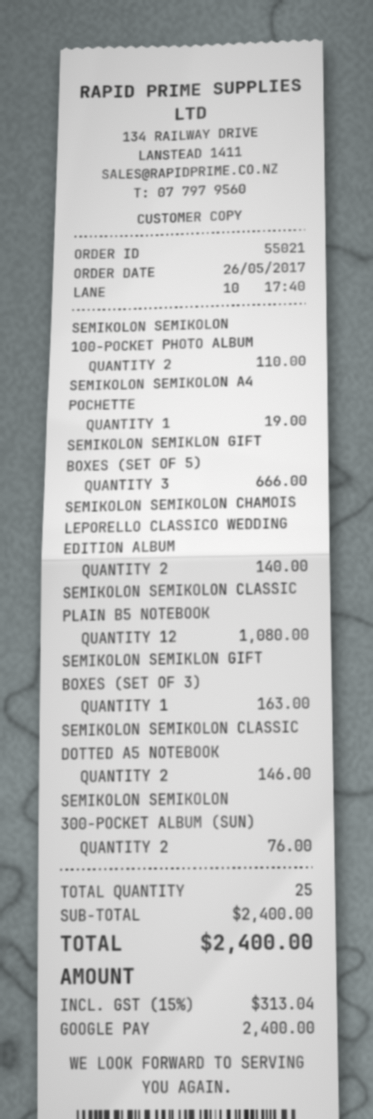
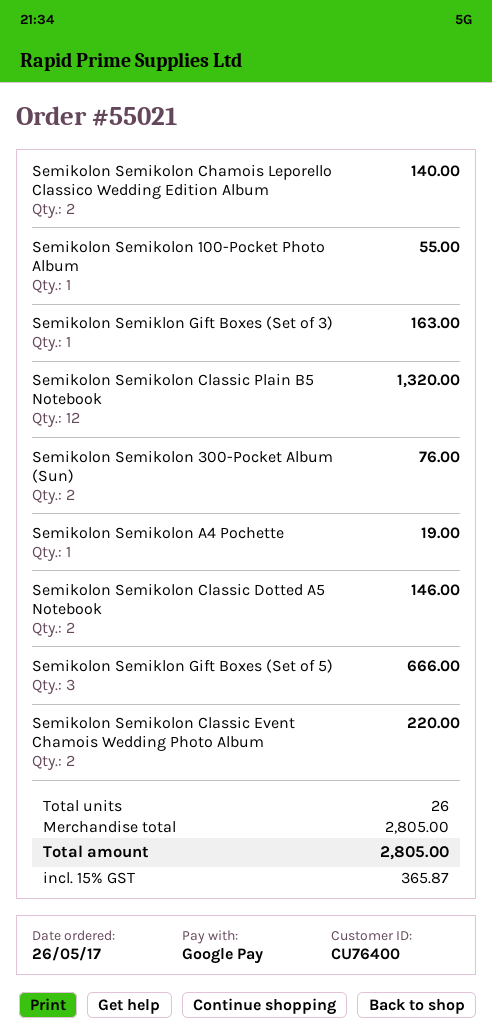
SEMIKOLON SEMIKOLON 100-POCKET PHOTO ALBUM: 2 for 110.00 -> 1 for 55.00
SEMIKOLON SEMIKOLON CLASSIC PLAIN B5 NOTEBOOK: 12 for 1080.00 -> 12 for 1320.00
Semikolon Semikolon Classic Event Chamois Wedding Photo Album: none -> 2 for 220.00
total quantity: 25 -> 26
subtotal: 2400.00 -> 2805.00
tax: 15% = 313.04 -> 15% = 365.87
total: 2400.00 -> 2805.00

